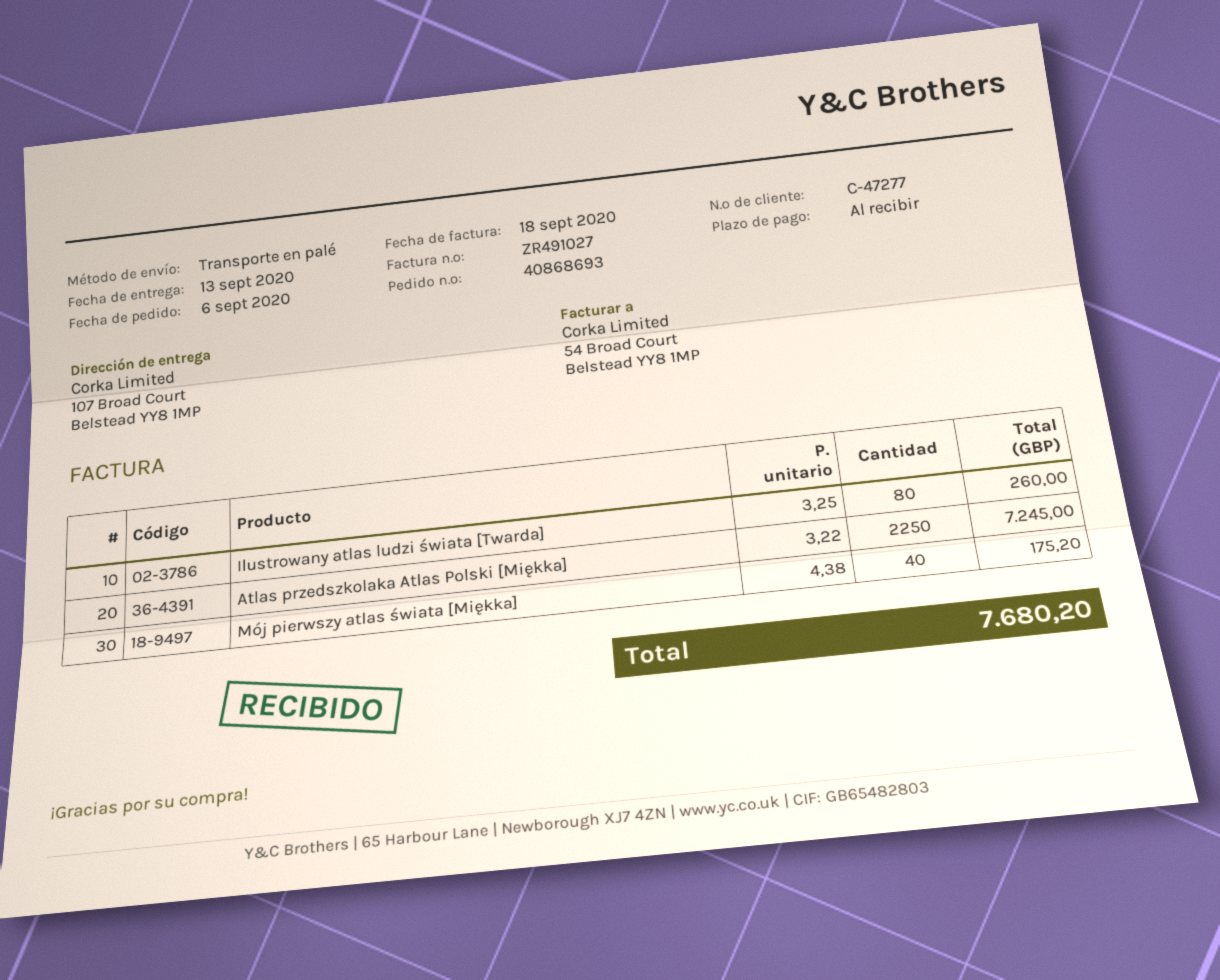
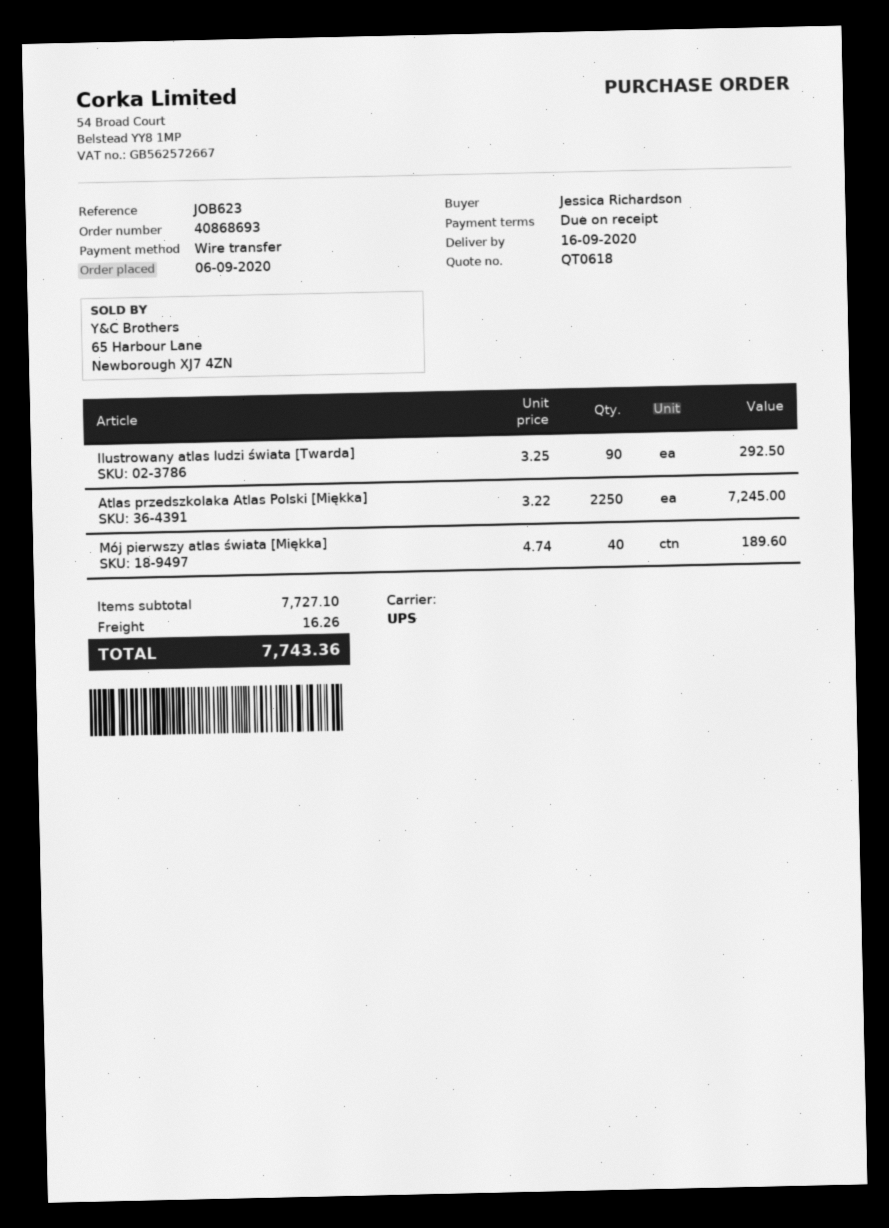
delivery date: 2020-09-13 -> 2020-09-16
shipping method: pallet freight -> UPS
Ilustrowany atlas ludzi świata [Twarda]: 80 x 3.25 = 260.00 -> 90 x 3.25 = 292.50
Mój pierwszy atlas świata [Miękka]: 40 x 4.38 = 175.20 -> 40 x 4.74 = 189.60
shipping: none -> 16.26
total: 7680.20 -> 7743.36

